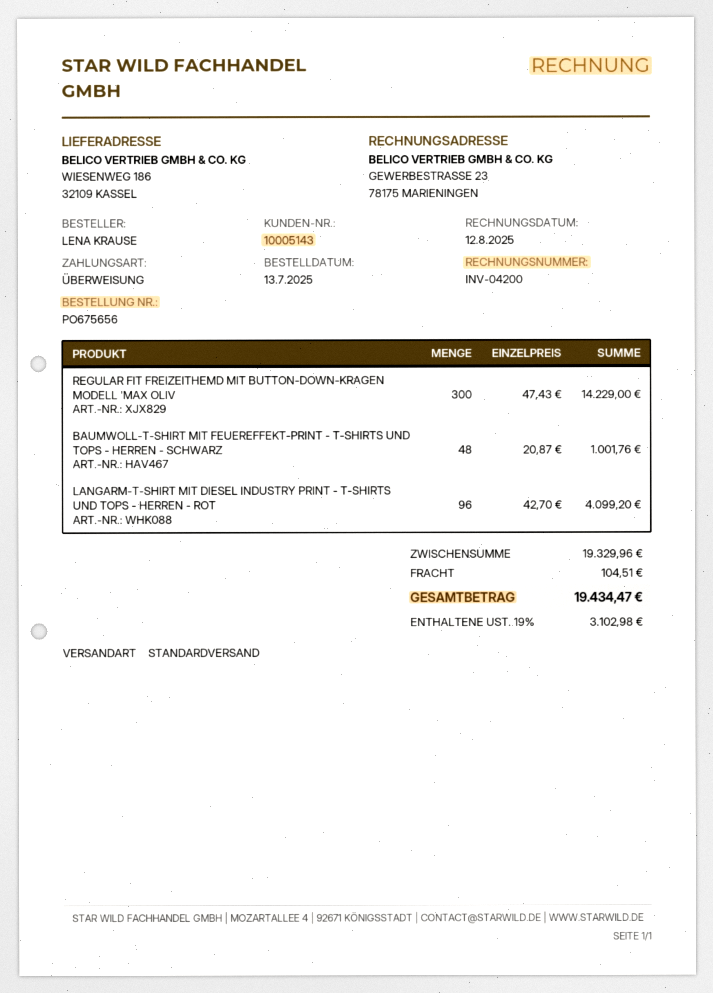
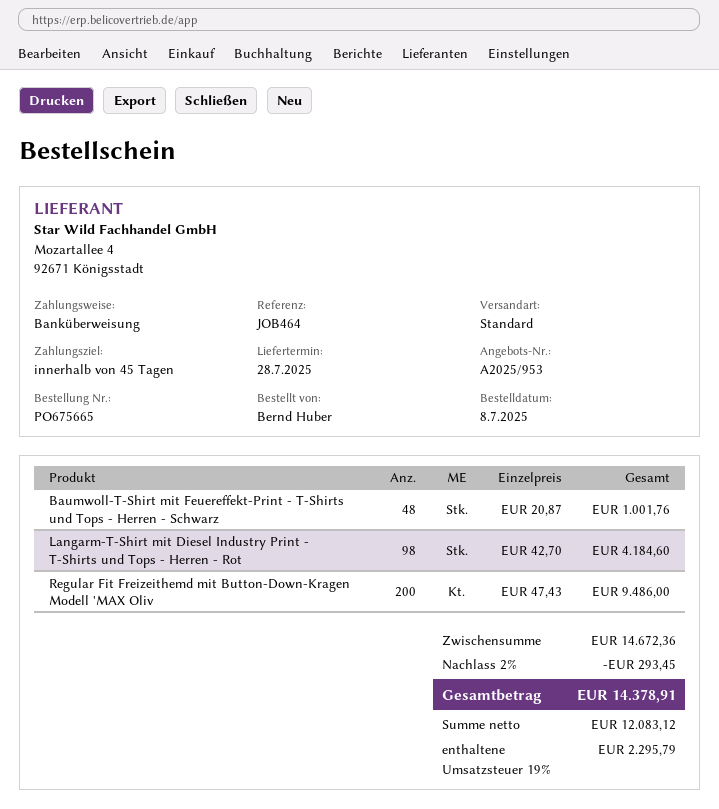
order number: PO675656 -> PO675665
order date: 2025-07-13 -> 2025-07-08
ordered by: LENA KRAUSE -> Bernd Huber
REGULAR FIT FREIZEITHEMD MIT BUTTON-DOWN-KRAGEN MODELL 'MAX OLIV: 300 x 47.43 = 14229.00 -> 200 x 47.43 = 9486.00
LANGARM-T-SHIRT MIT DIESEL INDUSTRY PRINT - T-SHIRTS UND TOPS - HERREN - ROT: 96 x 42.70 = 4099.20 -> 98 x 42.70 = 4184.60
subtotal: 19329.96 -> 14672.36
discount: none -> 2% = 293.45
shipping: 104.51 -> none
tax: 19% = 3102.98 -> 19% = 2295.79
total: 19434.47 -> 14378.91

